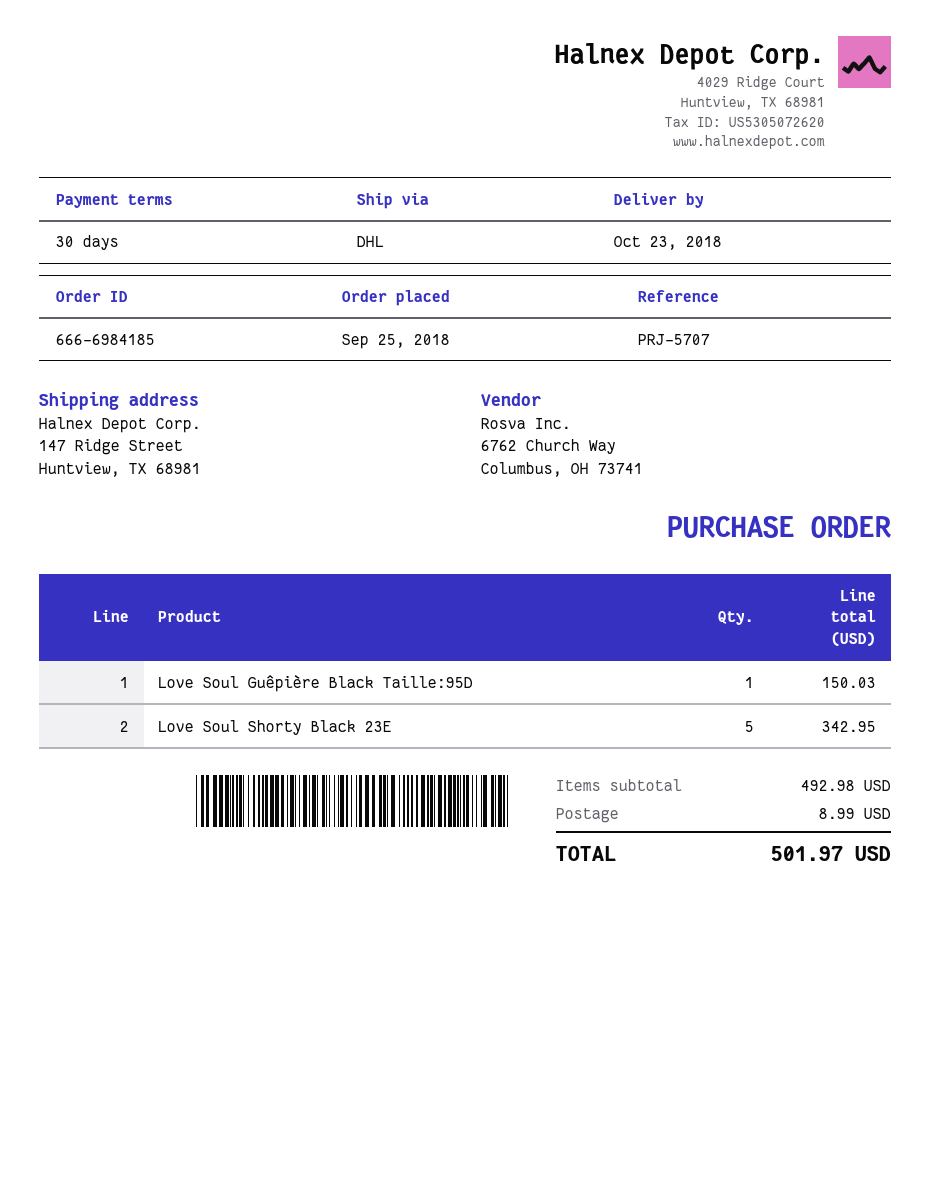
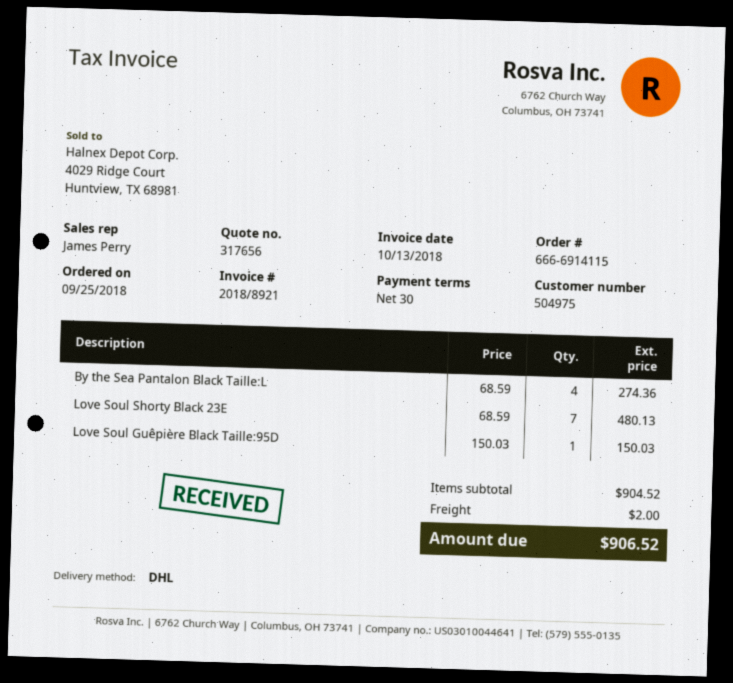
order number: 666-6984185 -> 666-6914115
Love Soul Shorty Black 23E: 5 for 342.95 -> 7 for 480.13
By the Sea Pantalon Black Taille:L: none -> 4 for 274.36
subtotal: 492.98 -> 904.52
shipping: 8.99 -> 2.00
total: 501.97 -> 906.52

